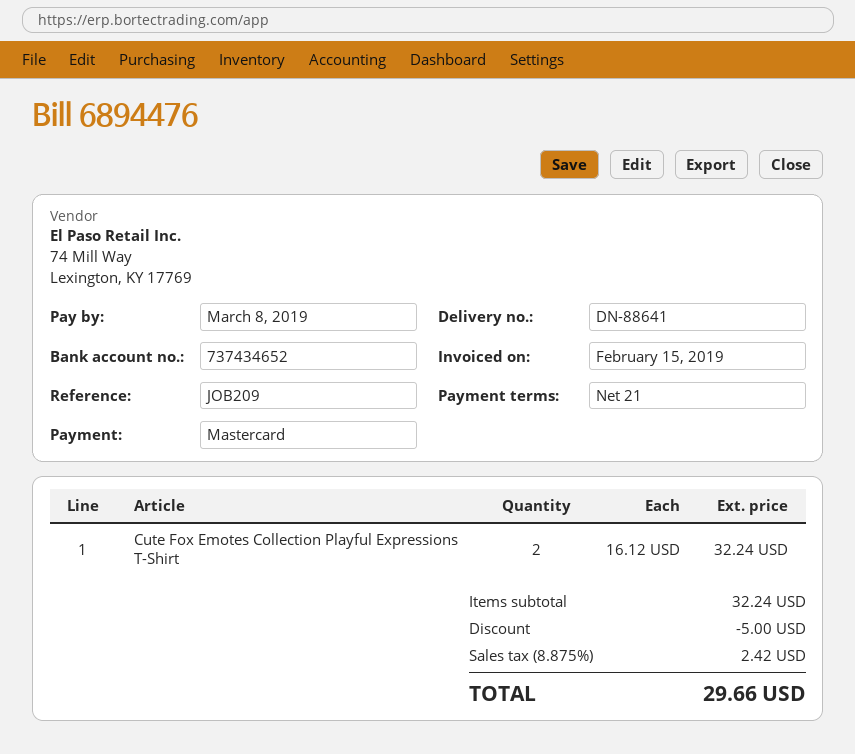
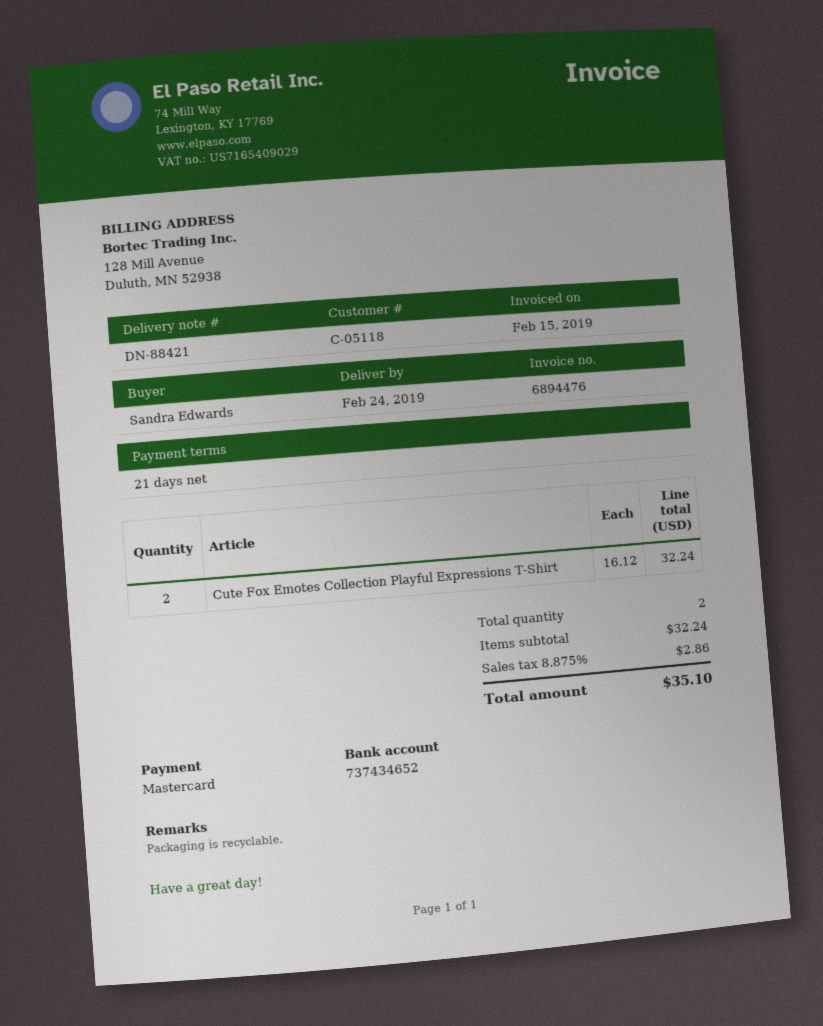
delivery note number: DN-88641 -> DN-88421
discount: 5.00 -> none
tax: 8.875% = 2.42 -> 8.875% = 2.86
total: 29.66 -> 35.10

